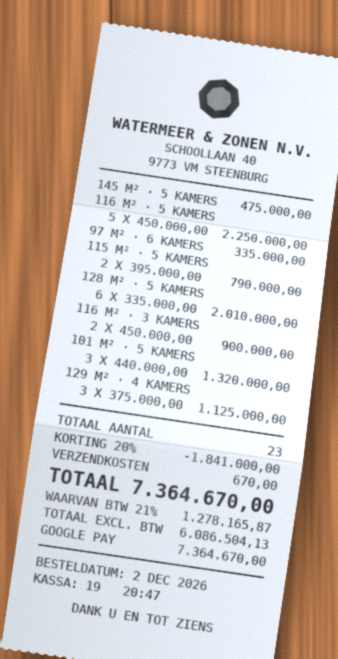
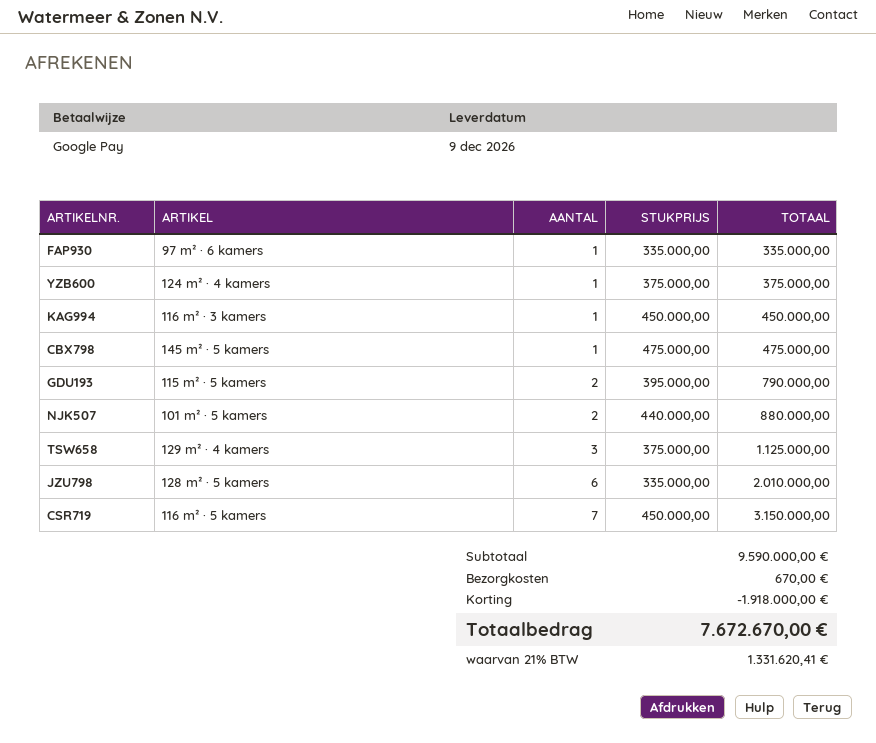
116 M² · 5 KAMERS: 5 x 450000.00 = 2250000.00 -> 7 x 450000.00 = 3150000.00
116 M² · 3 KAMERS: 2 x 450000.00 = 900000.00 -> 1 x 450000.00 = 450000.00
101 M² · 5 KAMERS: 3 x 440000.00 = 1320000.00 -> 2 x 440000.00 = 880000.00
124 m² · 4 kamers: none -> 1 x 375000.00 = 375000.00
discount: 1841000.00 -> 1918000.00
tax: 21% = 1278165.87 -> 21% = 1331620.41
total: 7364670.00 -> 7672670.00

